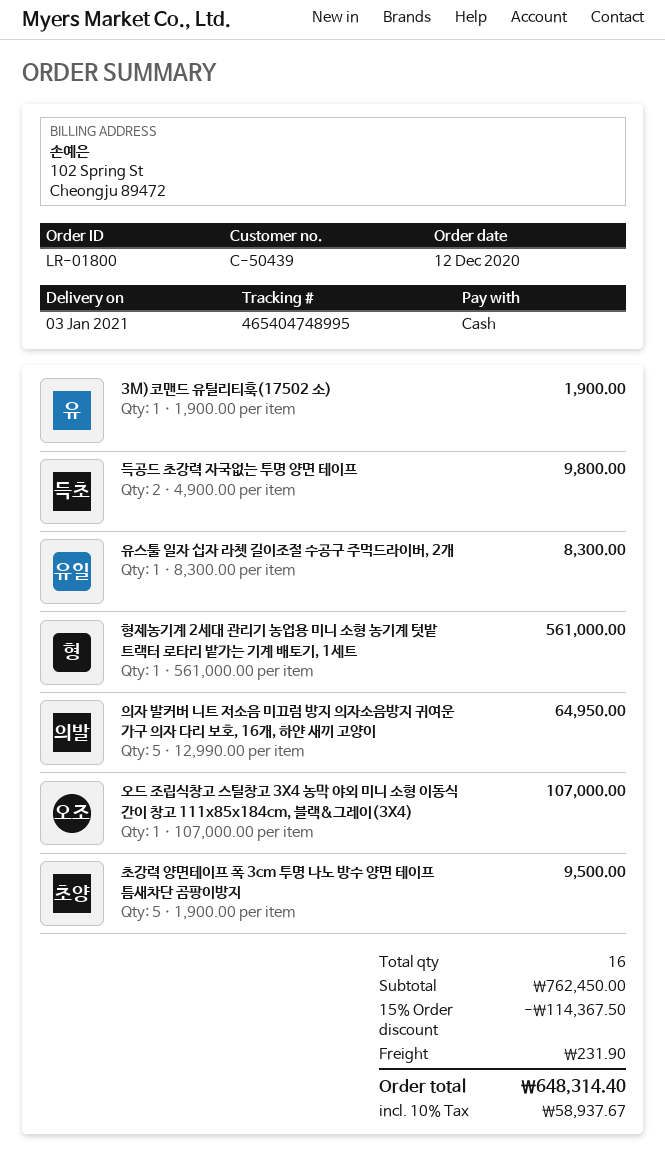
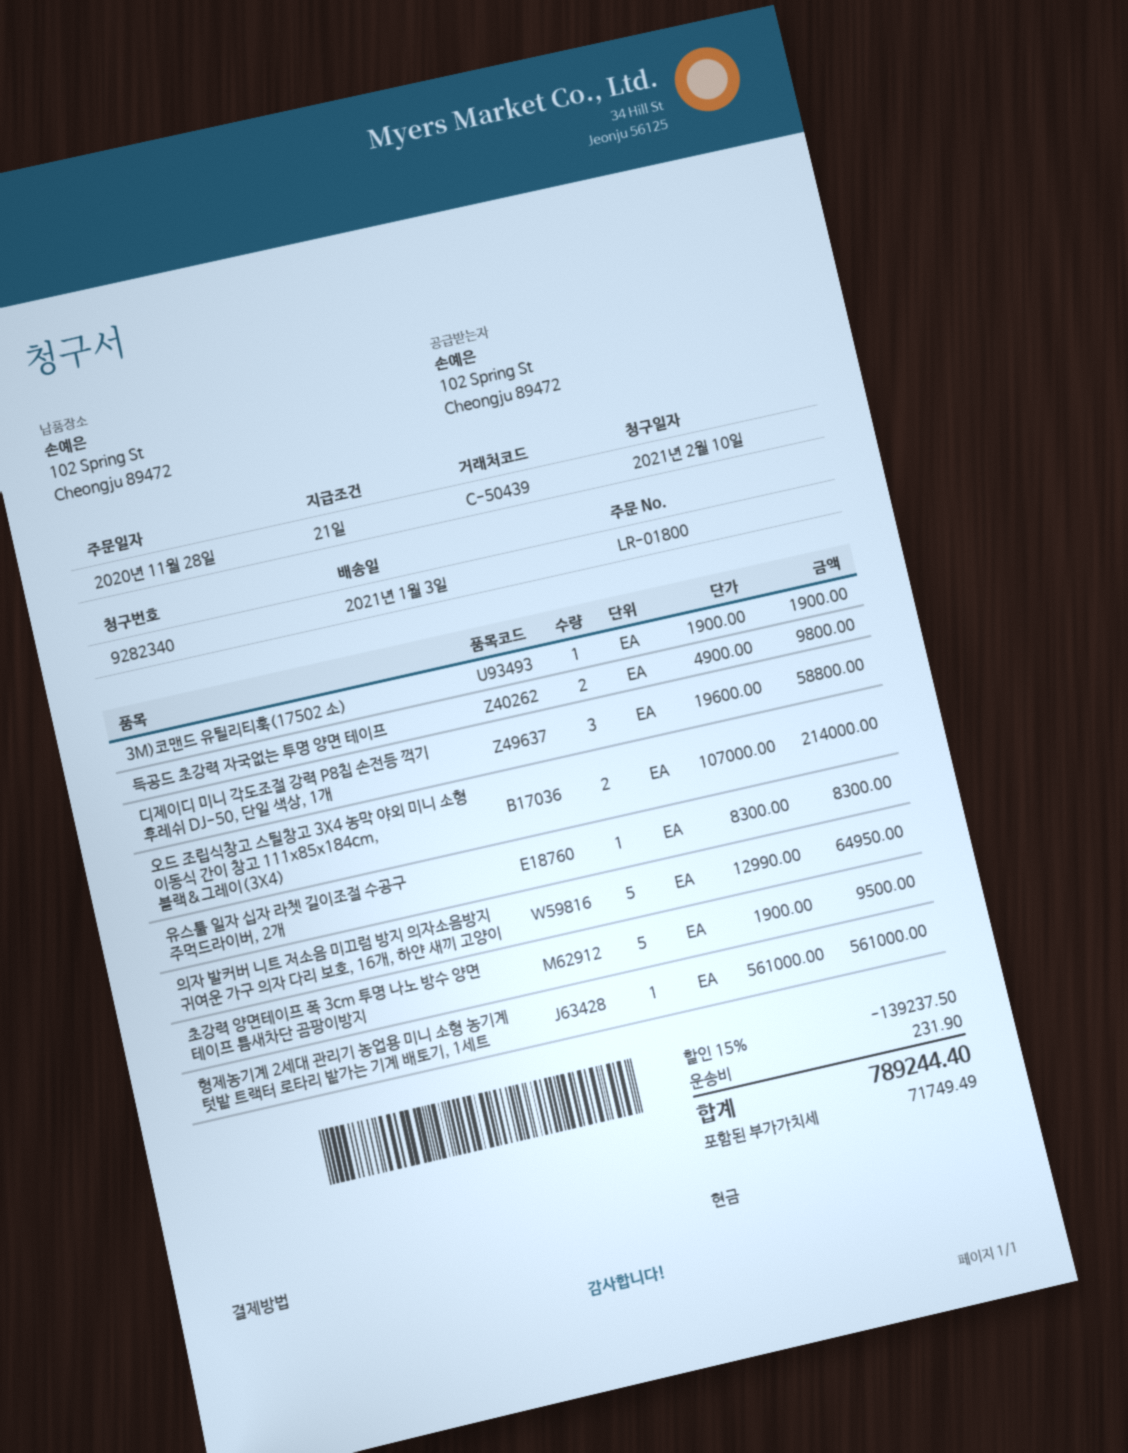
order date: 2020-12-12 -> 2020-11-28
오드 조립식창고 스틸창고 3X4 농막 야외 미니 소형 이동식 간이 창고 111x85x184cm, 블랙&그레이(3X4): 1 x 107000.00 = 107000.00 -> 2 x 107000.00 = 214000.00
디제이디 미니 각도조절 강력 P8칩 손전등 꺽기 후레쉬 DJ-50, 단일 색상, 1개: none -> 3 x 19600.00 = 58800.00
discount: 15% = 114367.50 -> 15% = 139237.50
tax: 58937.67 -> 71749.49
total: 648314.40 -> 789244.40

